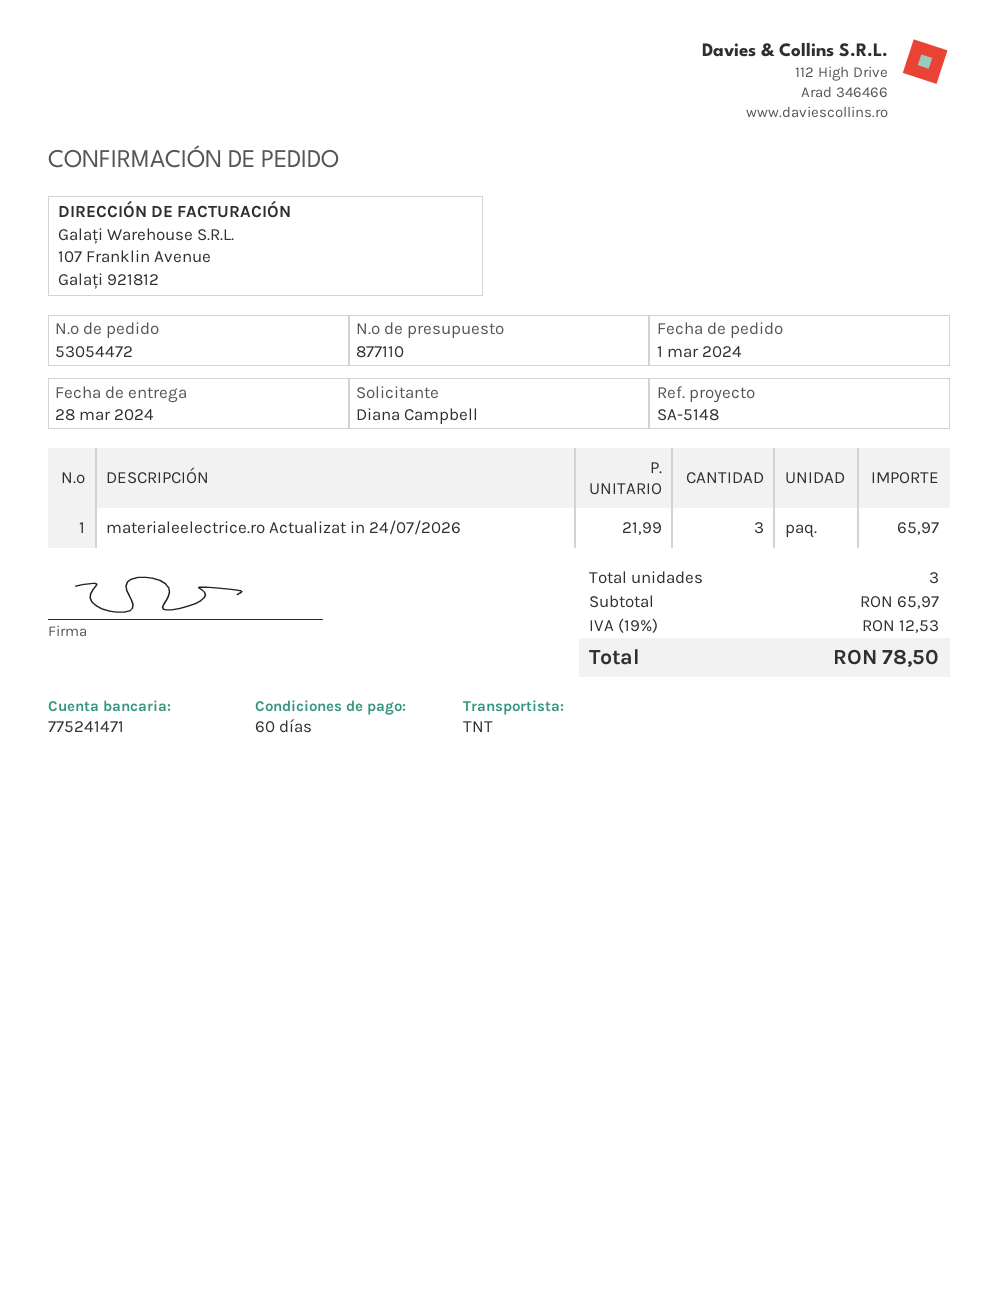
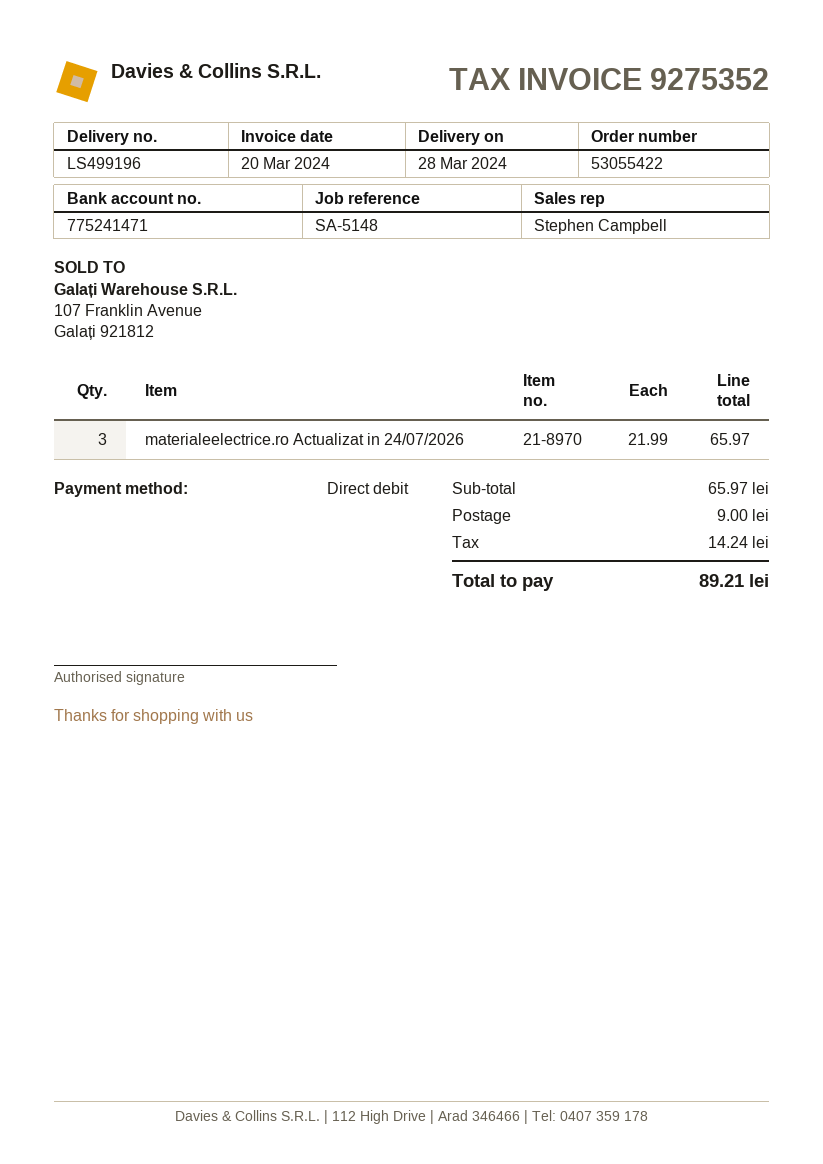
order number: 53054472 -> 53055422
shipping: none -> 9.00
tax: 12.53 -> 14.24
total: 78.50 -> 89.21

